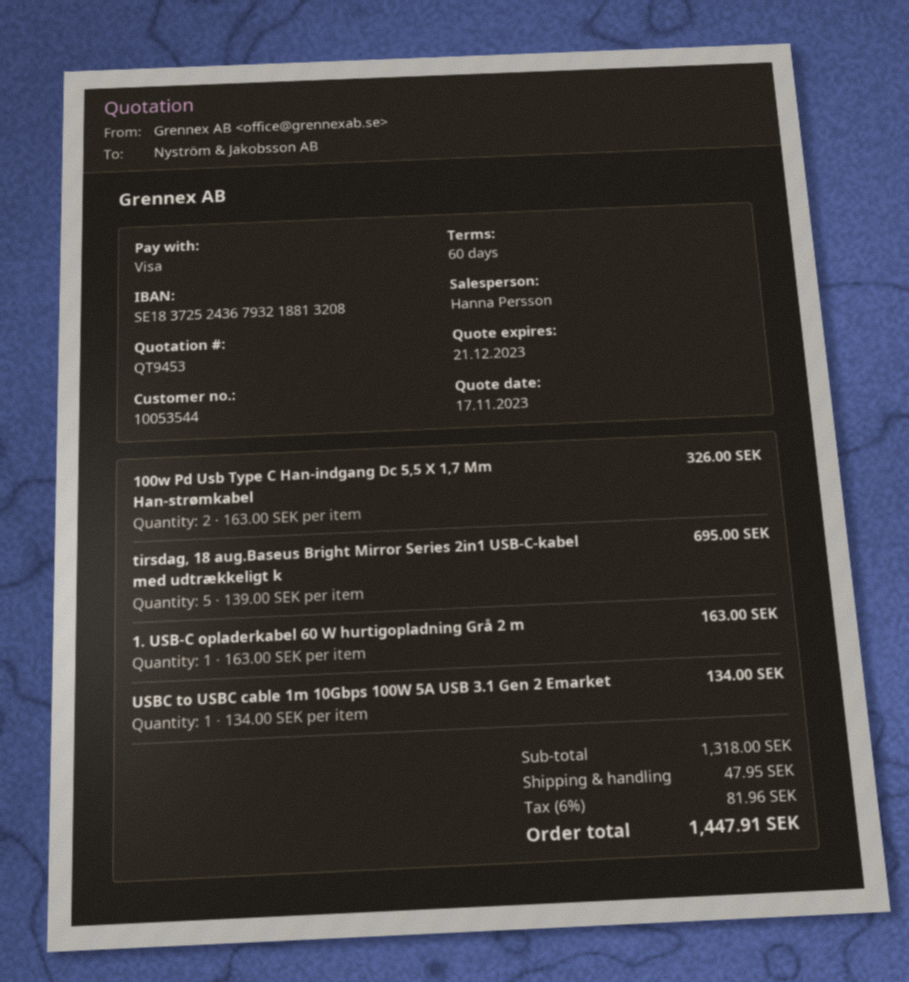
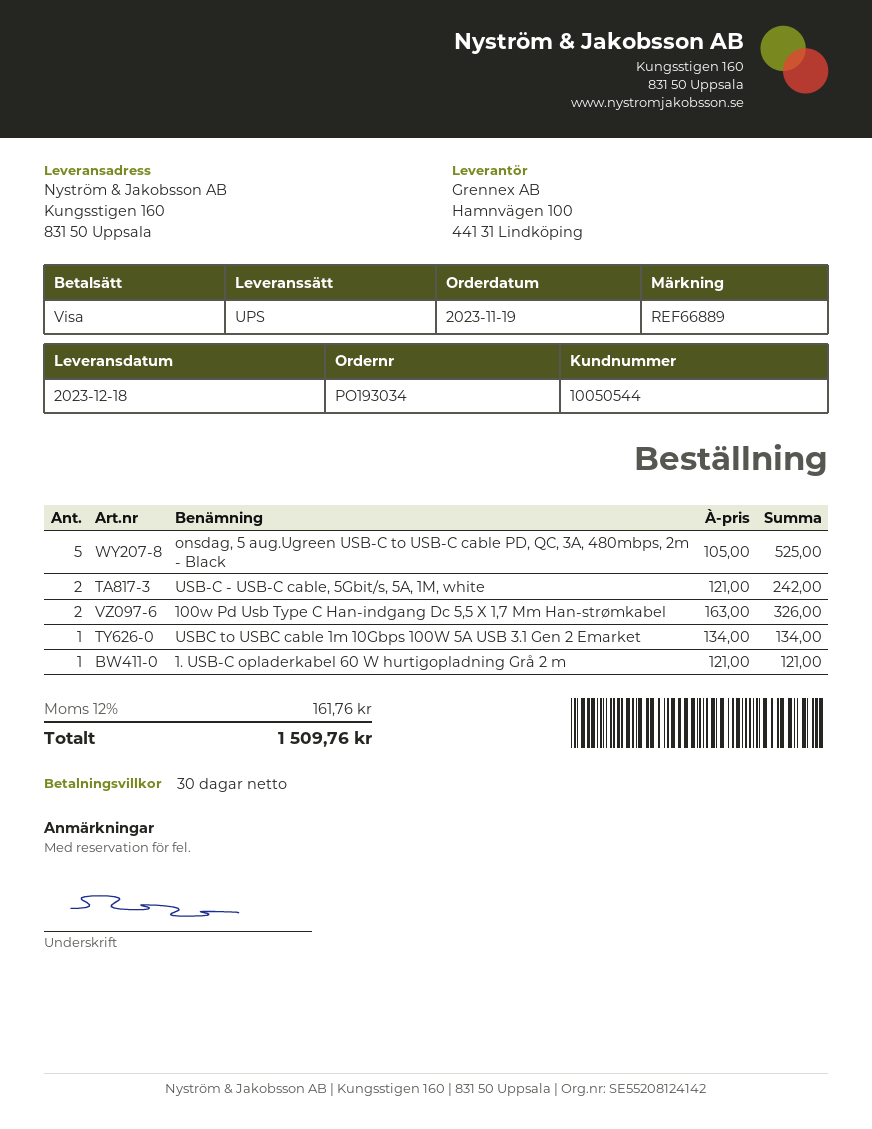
payment terms: 60 days -> 30 days
customer number: 10053544 -> 10050544
tirsdag, 18 aug.Baseus Bright Mirror Series 2in1 USB-C-kabel med udtrækkeligt k: 5 x 139.00 = 695.00 -> none
1. USB-C opladerkabel 60 W hurtigopladning Grå 2 m: 1 x 163.00 = 163.00 -> 1 x 121.00 = 121.00
onsdag, 5 aug.Ugreen USB-C to USB-C cable PD, QC, 3A, 480mbps, 2m - Black: none -> 5 x 105.00 = 525.00
USB-C - USB-C cable, 5Gbit/s, 5A, 1M, white: none -> 2 x 121.00 = 242.00
shipping: 47.95 -> none
tax: 6% = 81.96 -> 12% = 161.76
total: 1447.91 -> 1509.76

